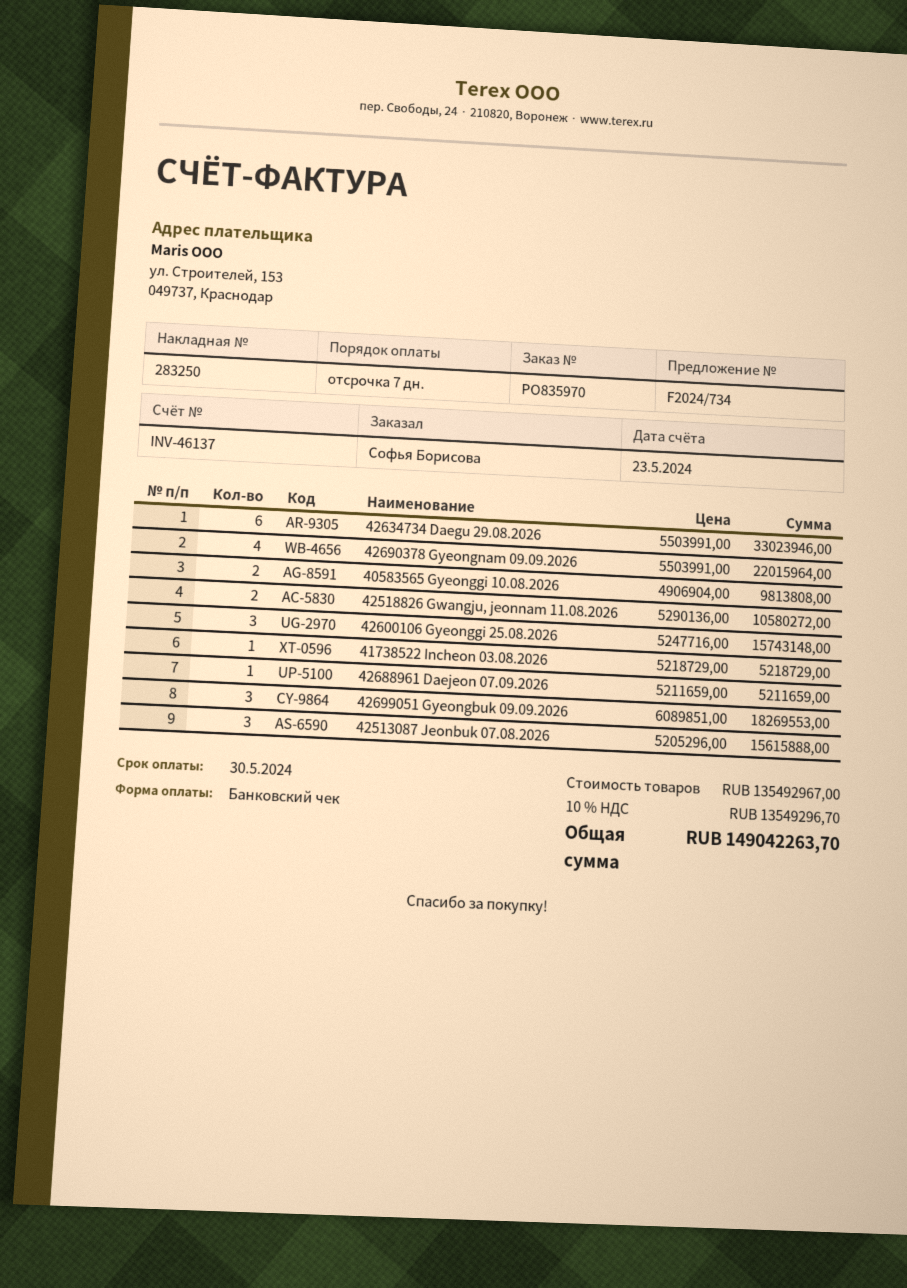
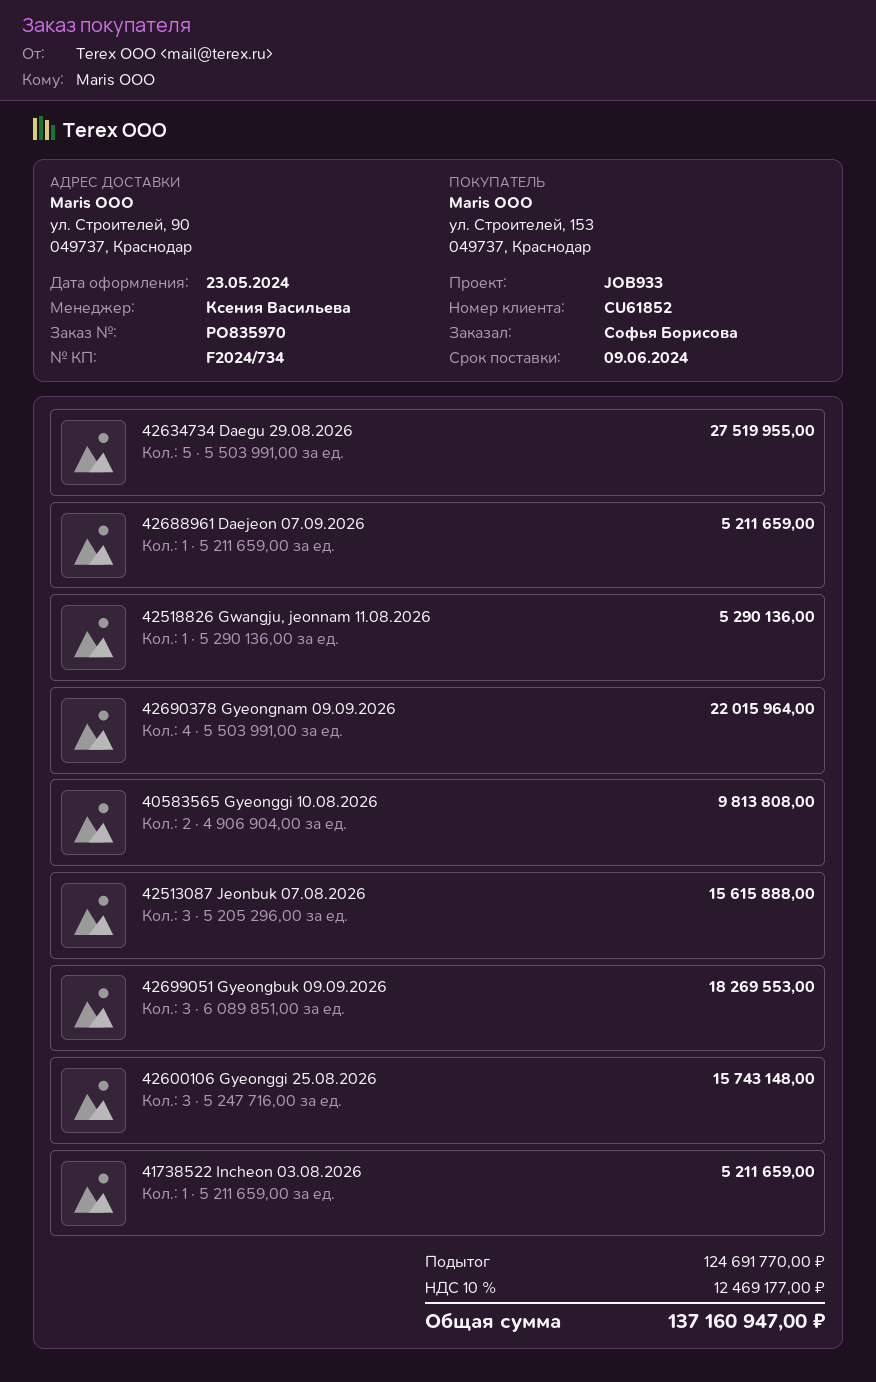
42634734 Daegu 29.08.2026: 6 x 5503991.00 = 33023946.00 -> 5 x 5503991.00 = 27519955.00
42518826 Gwangju, jeonnam 11.08.2026: 2 x 5290136.00 = 10580272.00 -> 1 x 5290136.00 = 5290136.00
41738522 Incheon 03.08.2026: 1 x 5218729.00 = 5218729.00 -> 1 x 5211659.00 = 5211659.00
subtotal: 135492967.00 -> 124691770.00
tax: 10% = 13549296.70 -> 10% = 12469177.00
total: 149042263.70 -> 137160947.00

